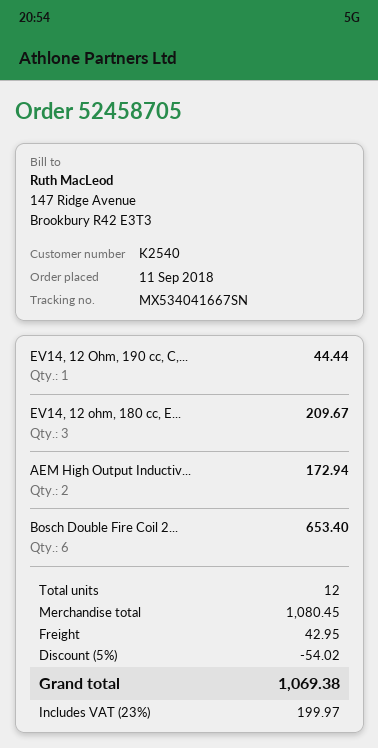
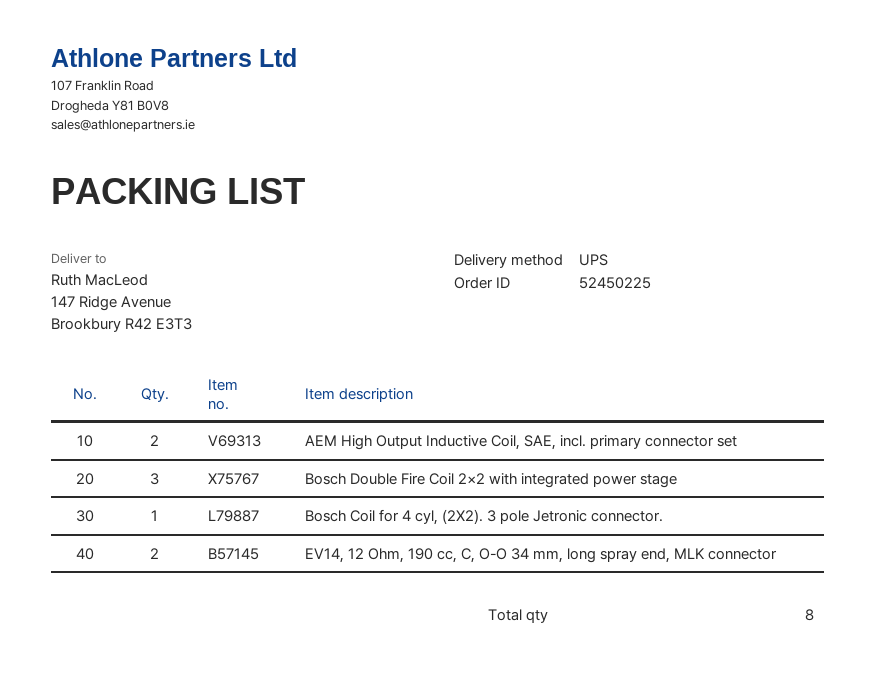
order number: 52458705 -> 52450225
EV14, 12 Ohm, 190 cc, C,...: 1 -> 2
EV14, 12 ohm, 180 cc, E...: 3 -> none
Bosch Double Fire Coil 2...: 6 -> 3
Bosch Coil for 4 cyl, (2X2). 3 pole Jetronic connector.: none -> 1
total quantity: 12 -> 8

